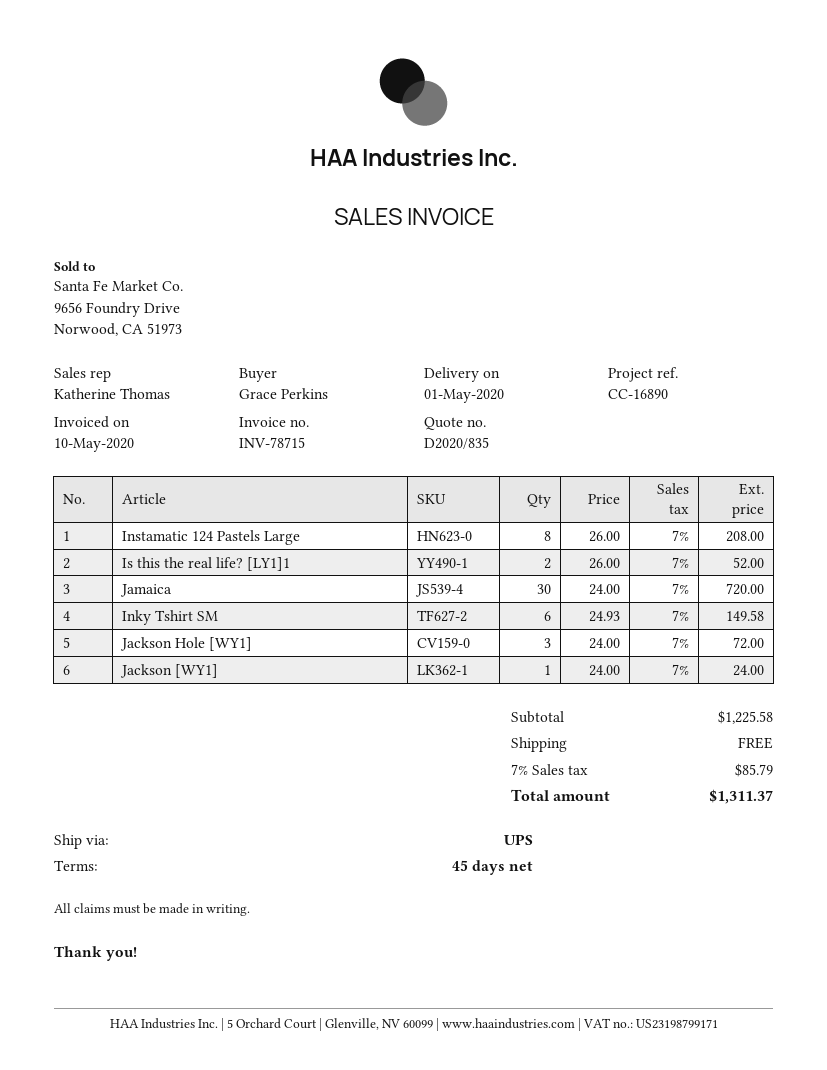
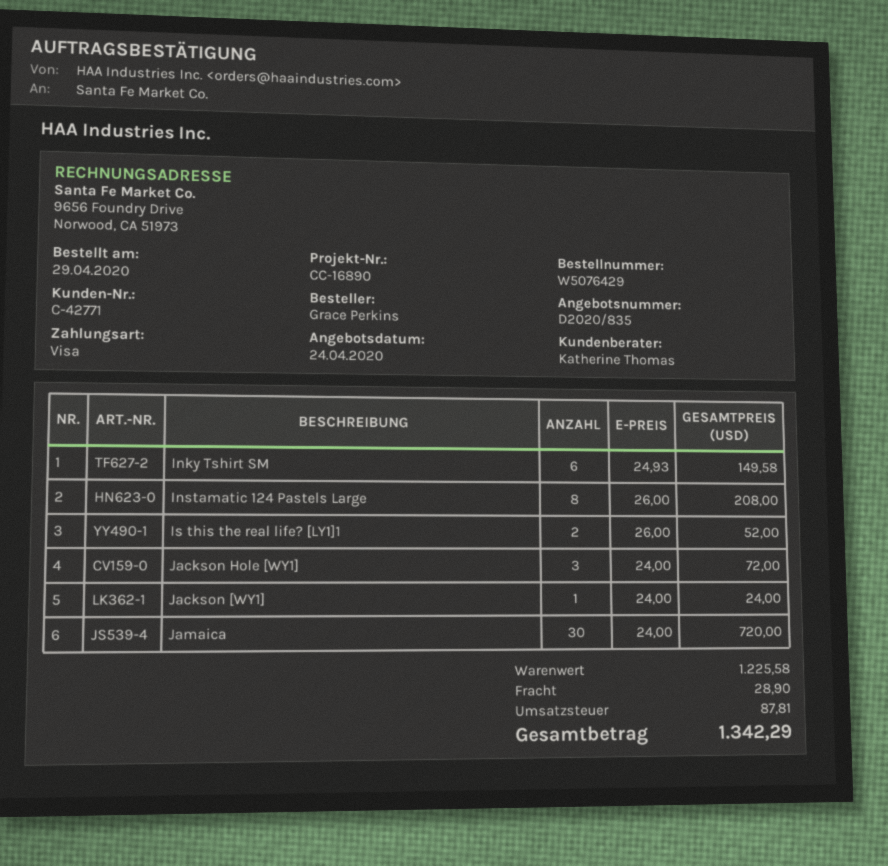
shipping: 0.00 -> 28.90
tax: 85.79 -> 87.81
total: 1311.37 -> 1342.29

